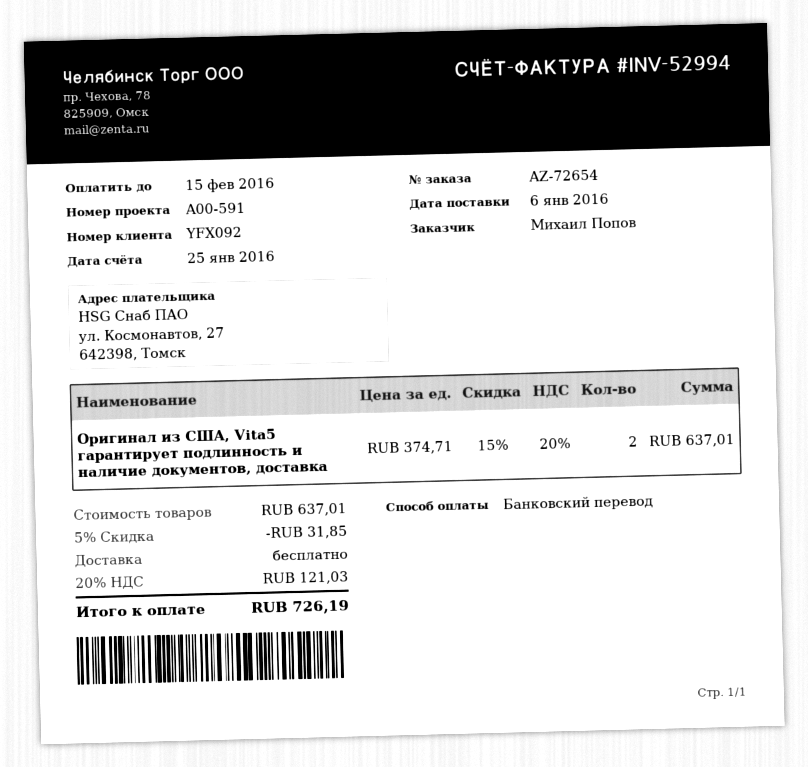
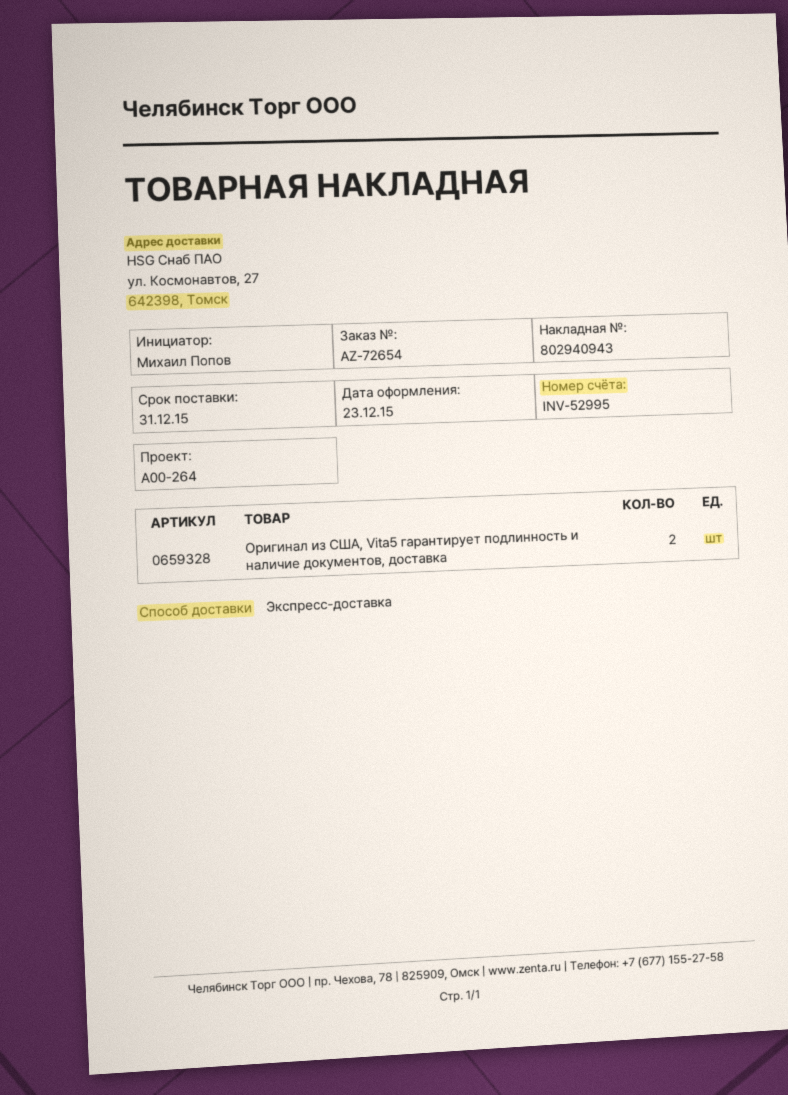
delivery date: 2016-01-06 -> 2015-12-31
invoice number: INV-52994 -> INV-52995
reference: A00-591 -> A00-264

